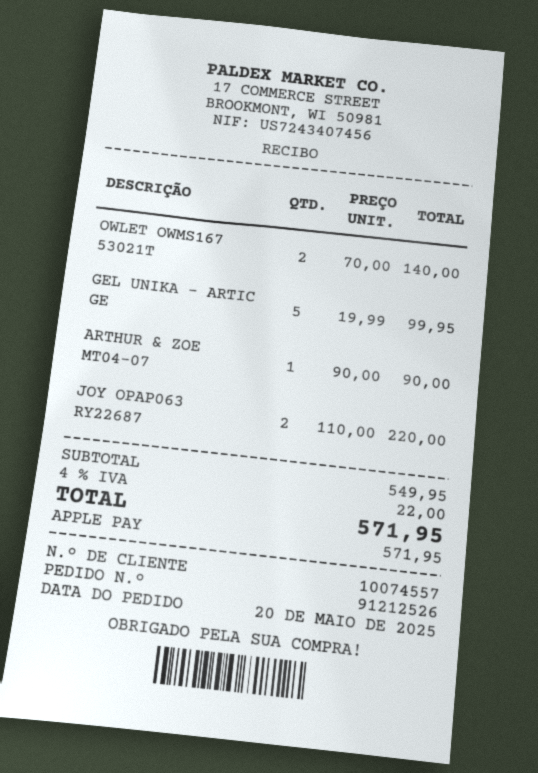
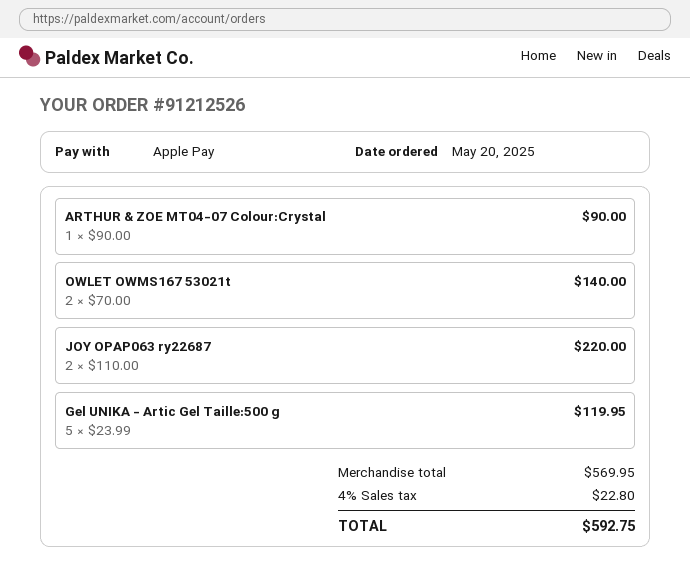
GEL UNIKA - ARTIC GE: 5 x 19.99 = 99.95 -> 5 x 23.99 = 119.95
subtotal: 549.95 -> 569.95
tax: 4% = 22.00 -> 4% = 22.80
total: 571.95 -> 592.75

